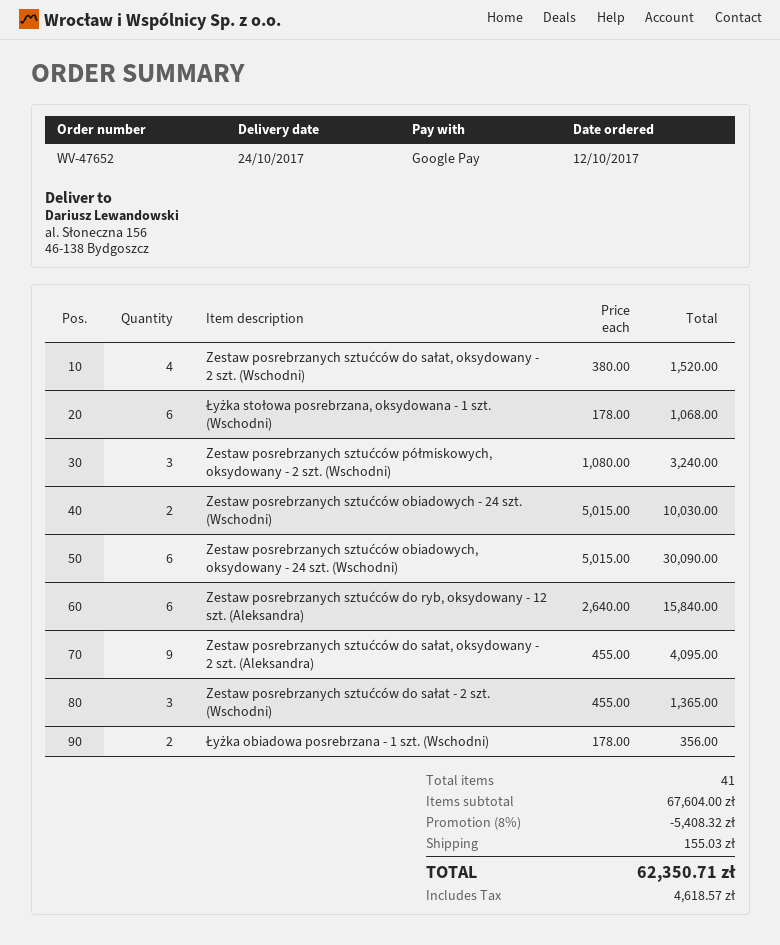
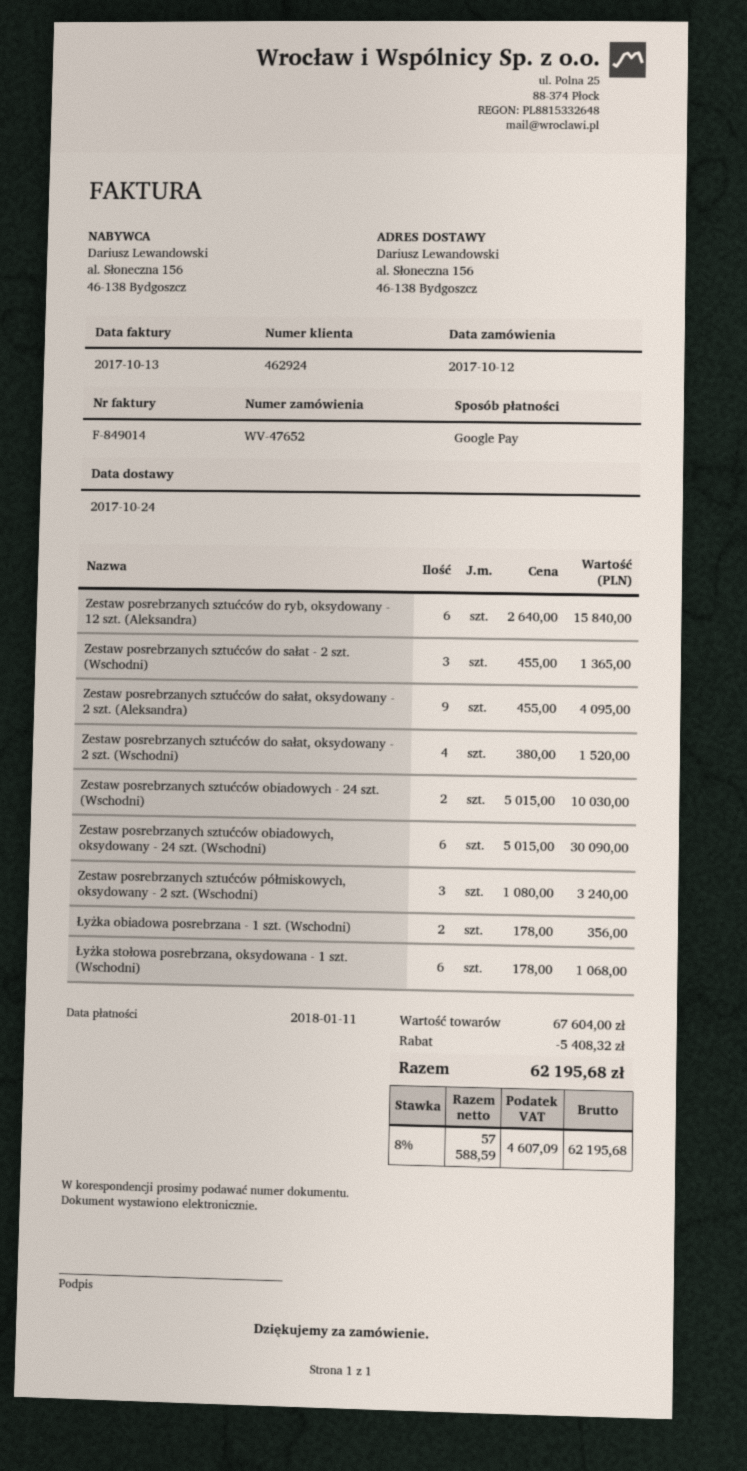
shipping: 155.03 -> none
tax: 4618.57 -> 4607.09
total: 62350.71 -> 62195.68

